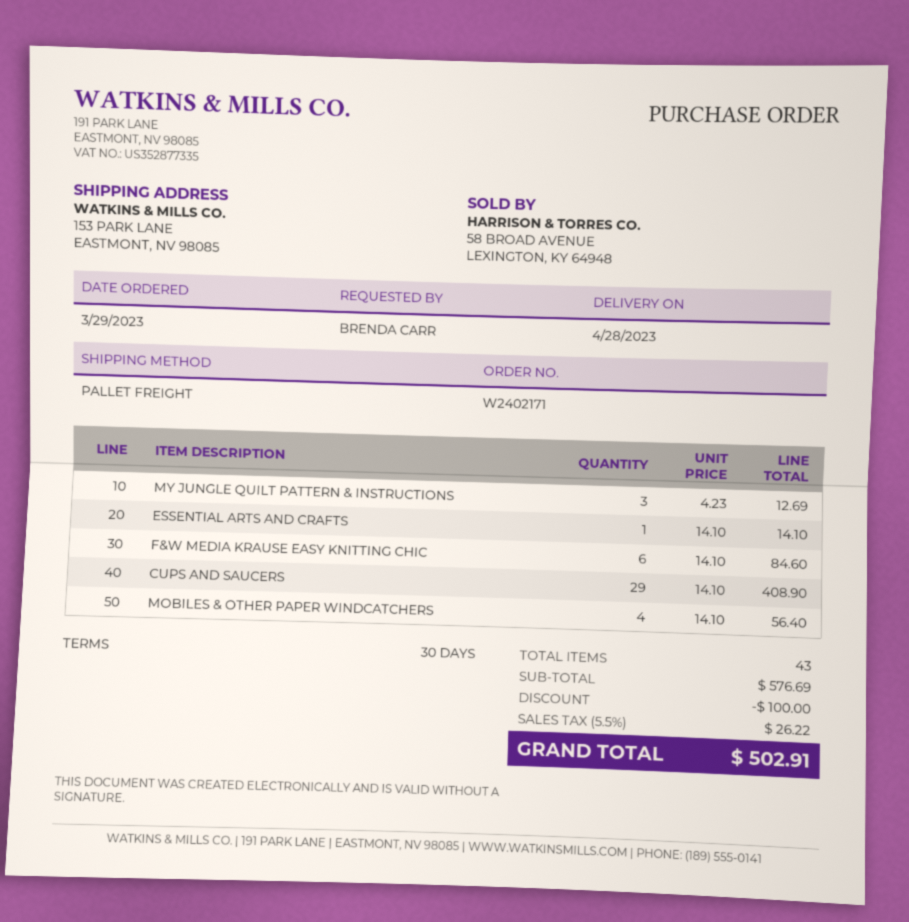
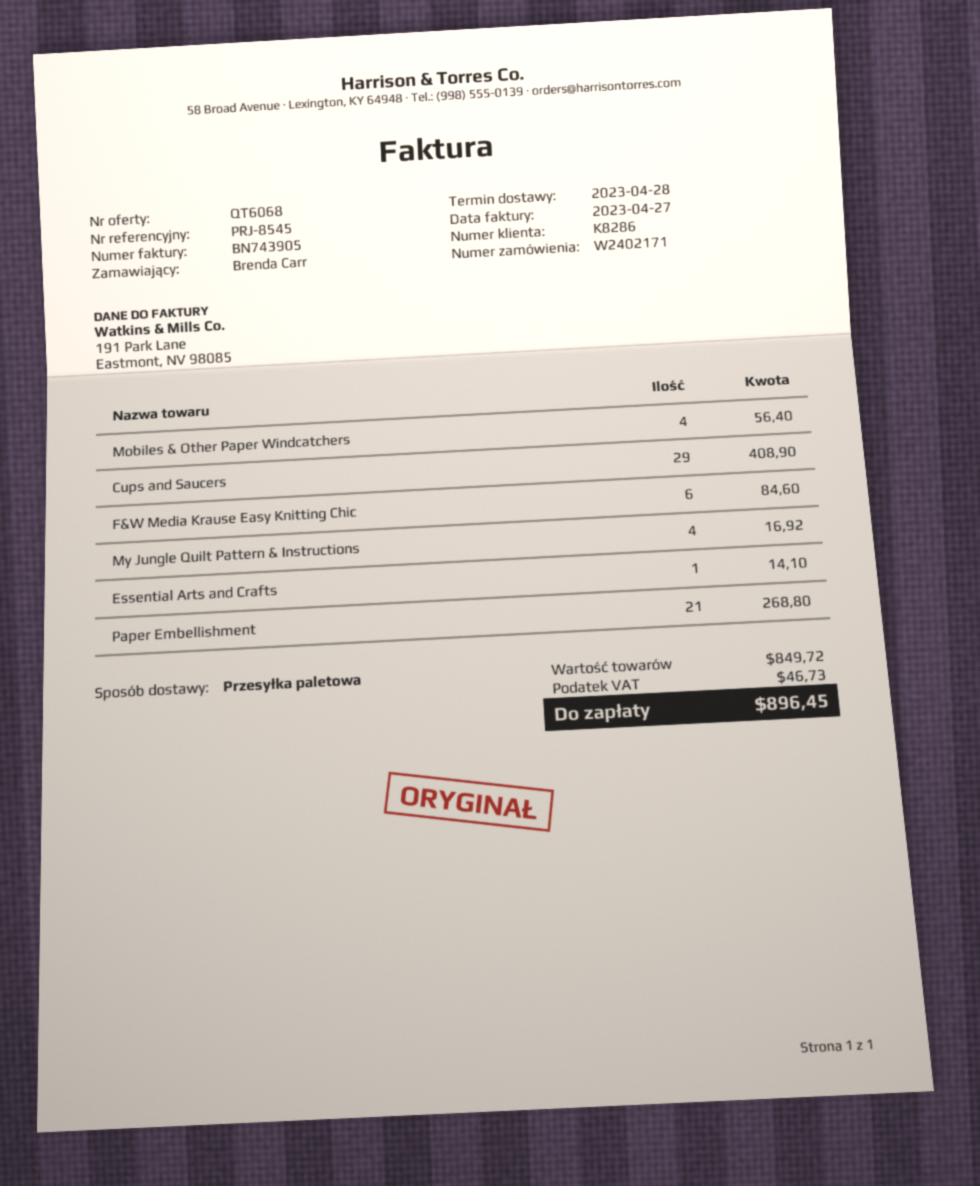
MY JUNGLE QUILT PATTERN & INSTRUCTIONS: 3 for 12.69 -> 4 for 16.92
Paper Embellishment: none -> 21 for 268.80
subtotal: 576.69 -> 849.72
discount: 100.00 -> none
tax: 26.22 -> 46.73
total: 502.91 -> 896.45

